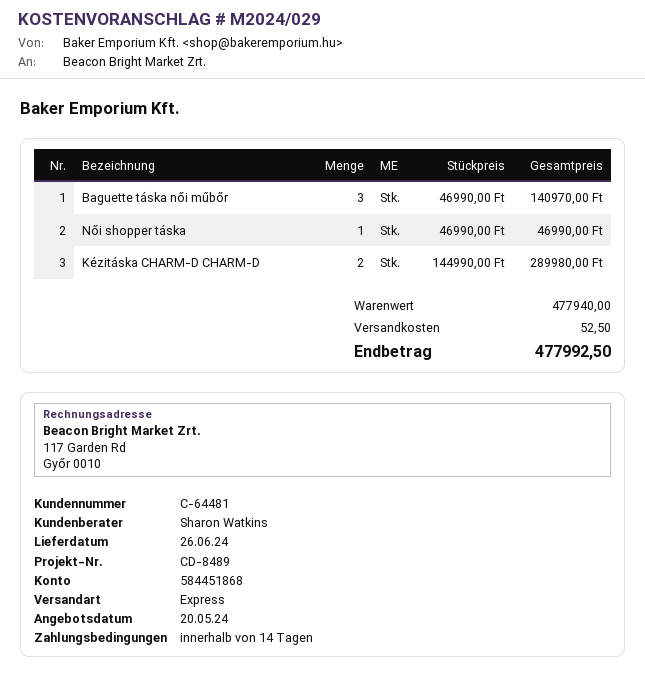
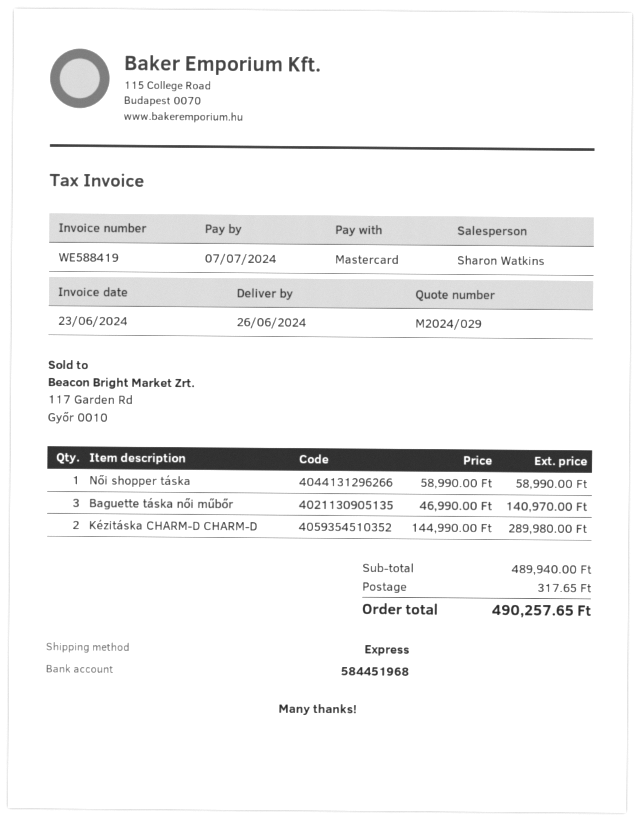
bank account: 584451868 -> 584451968
Női shopper táska: 1 x 46990.00 = 46990.00 -> 1 x 58990.00 = 58990.00
subtotal: 477940.00 -> 489940.00
shipping: 52.50 -> 317.65
total: 477992.50 -> 490257.65

